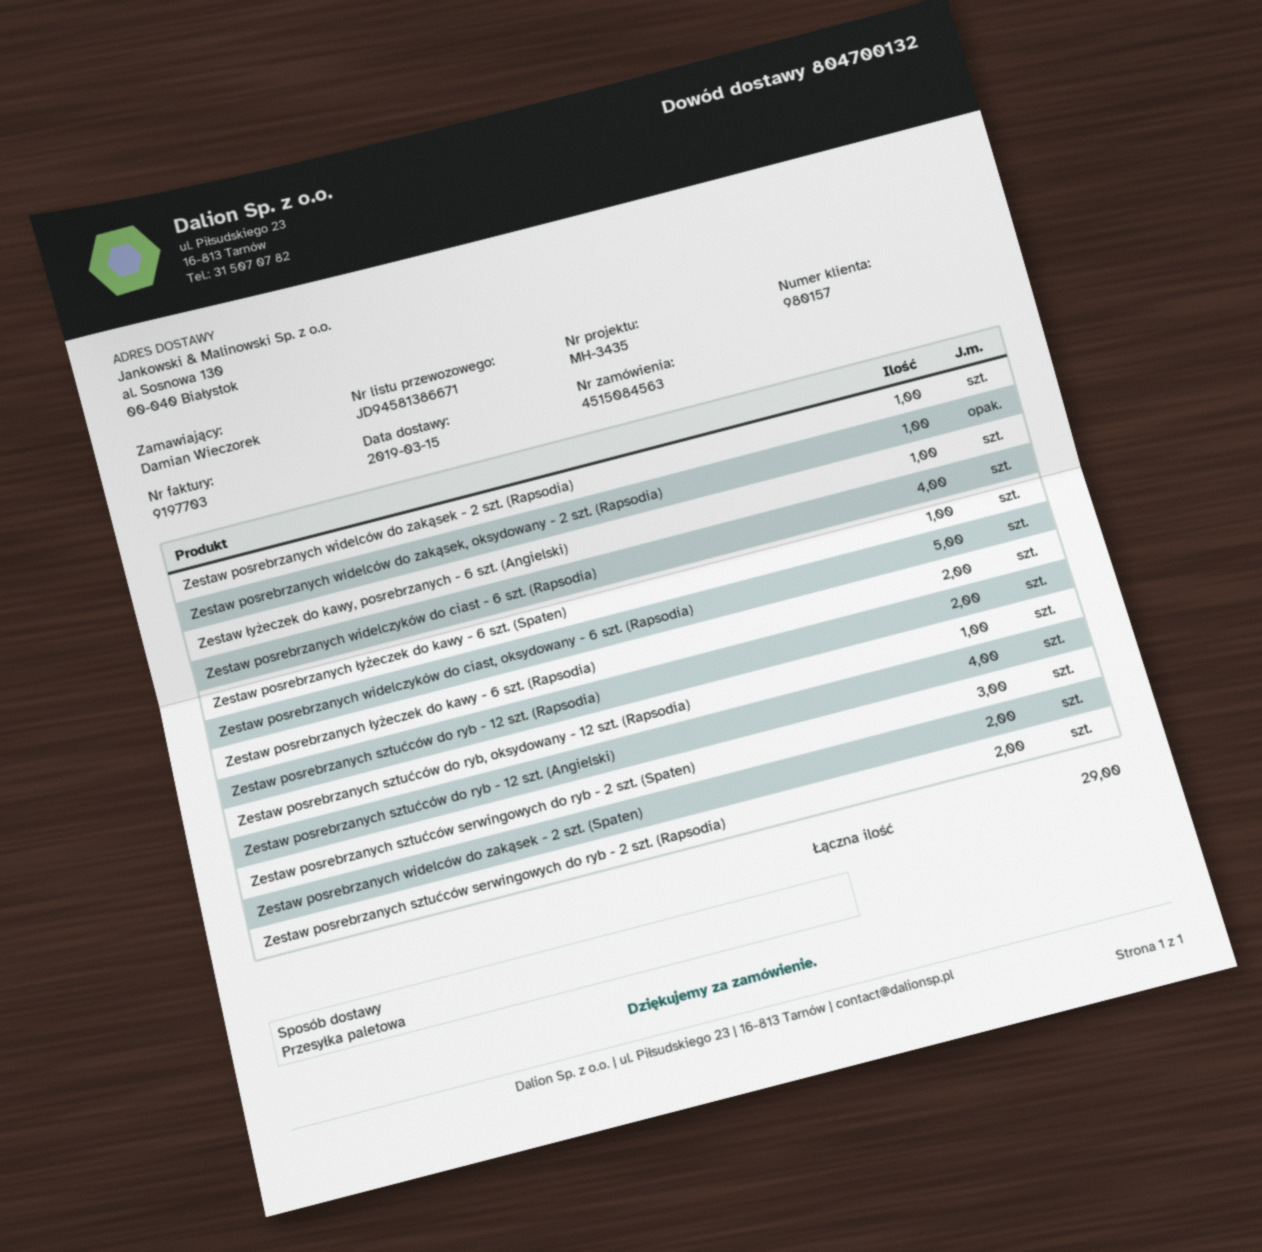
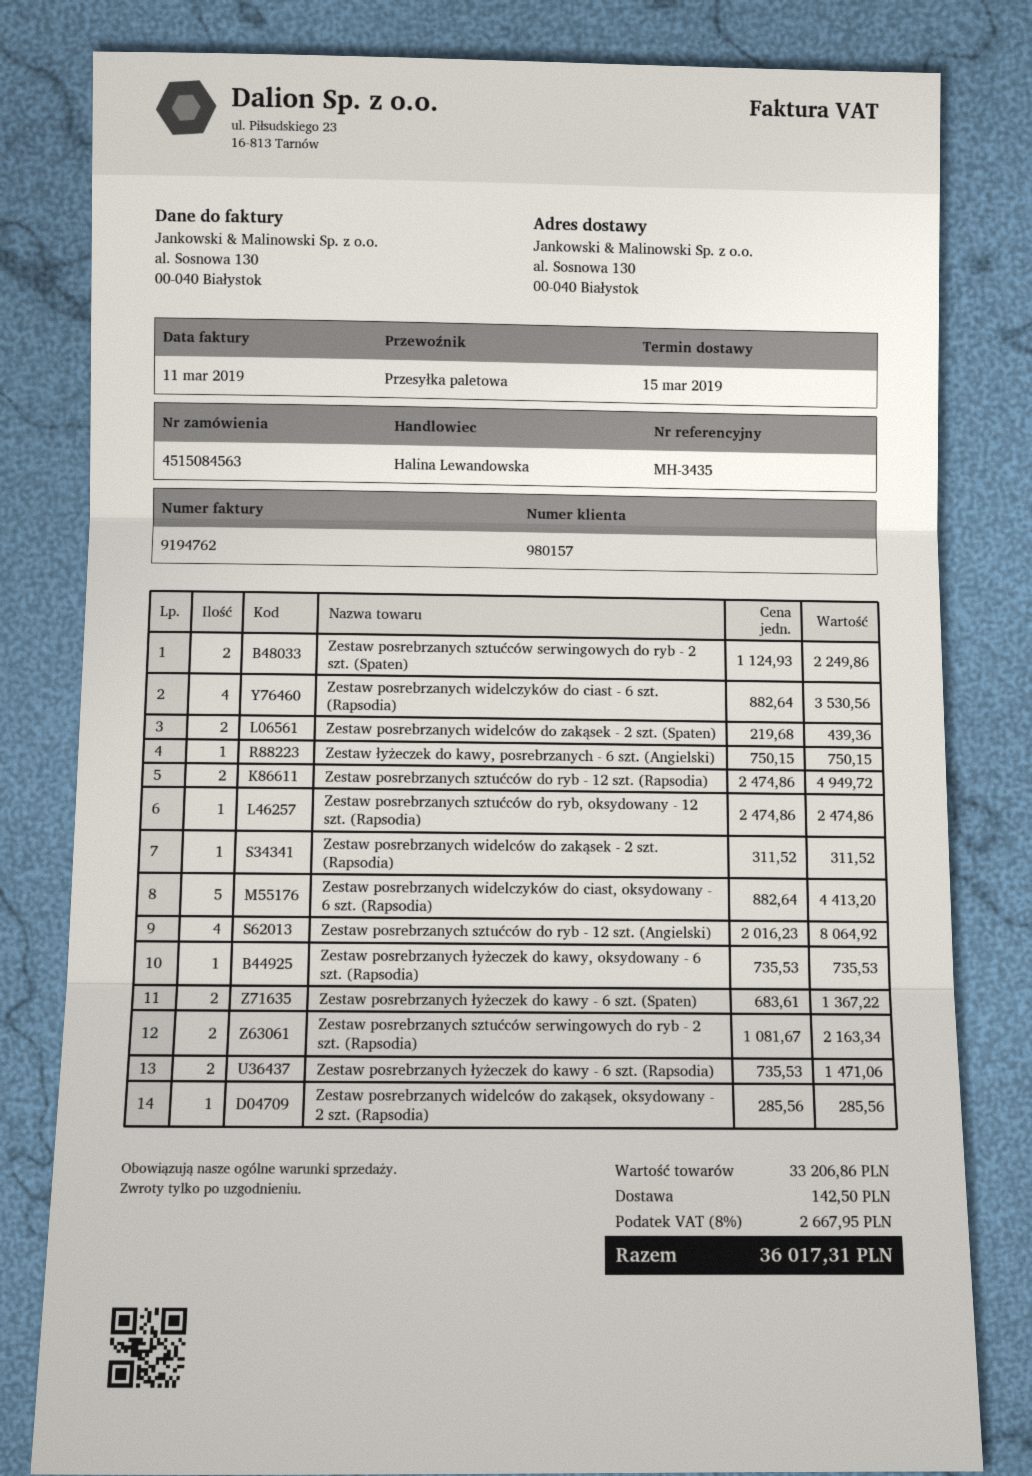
invoice number: 9197703 -> 9194762
Zestaw posrebrzanych łyżeczek do kawy - 6 szt. (Spaten): 1 -> 2
Zestaw posrebrzanych sztućców serwingowych do ryb - 2 szt. (Spaten): 3 -> 2
Zestaw posrebrzanych łyżeczek do kawy, oksydowany - 6 szt. (Rapsodia): none -> 1

